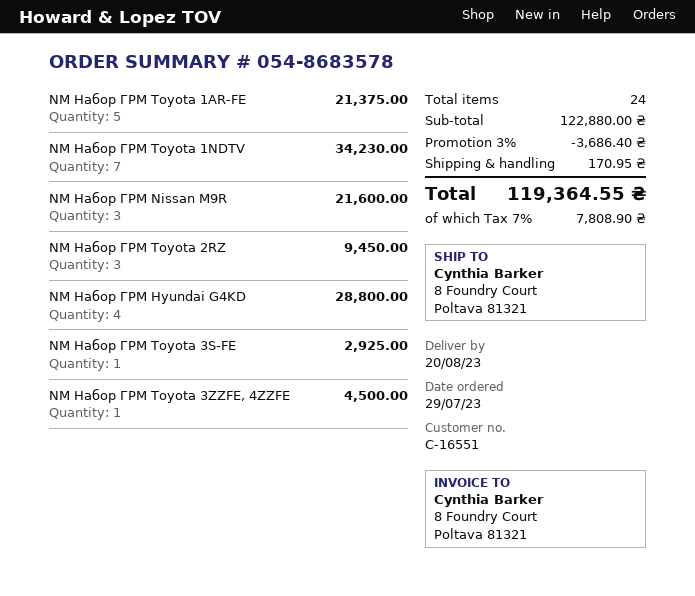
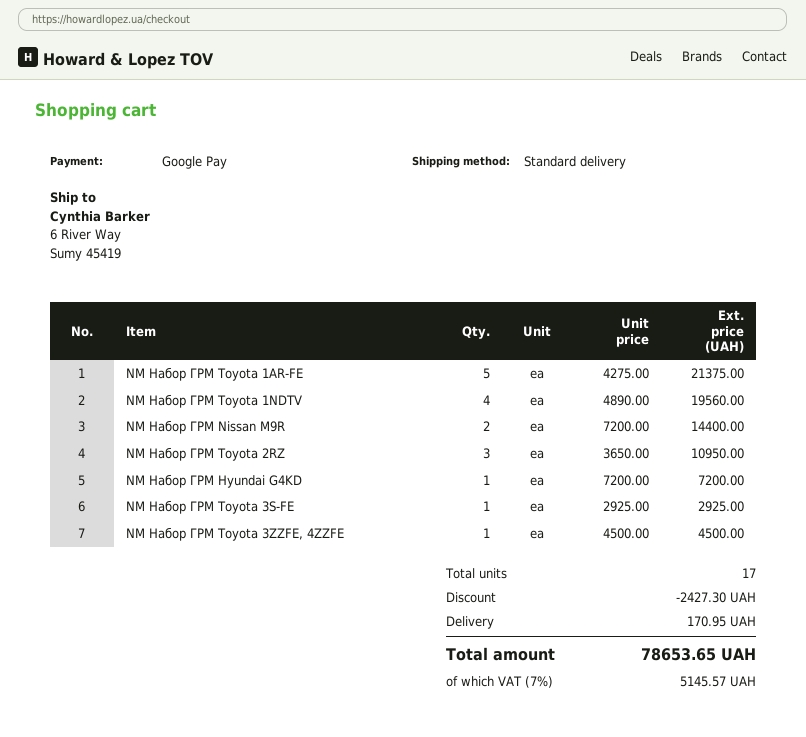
ship to: 8 Foundry Court, Poltava 81321 -> 6 River Way, Sumy 45419
NM Набор ГРМ Toyota 1NDTV: 7 for 34230.00 -> 4 for 19560.00
NM Набор ГРМ Nissan M9R: 3 for 21600.00 -> 2 for 14400.00
NM Набор ГРМ Toyota 2RZ: 3 for 9450.00 -> 3 for 10950.00
NM Набор ГРМ Hyundai G4KD: 4 for 28800.00 -> 1 for 7200.00
total quantity: 24 -> 17
discount: 3686.40 -> 2427.30
tax: 7% = 7808.90 -> 7% = 5145.57
total: 119364.55 -> 78653.65

